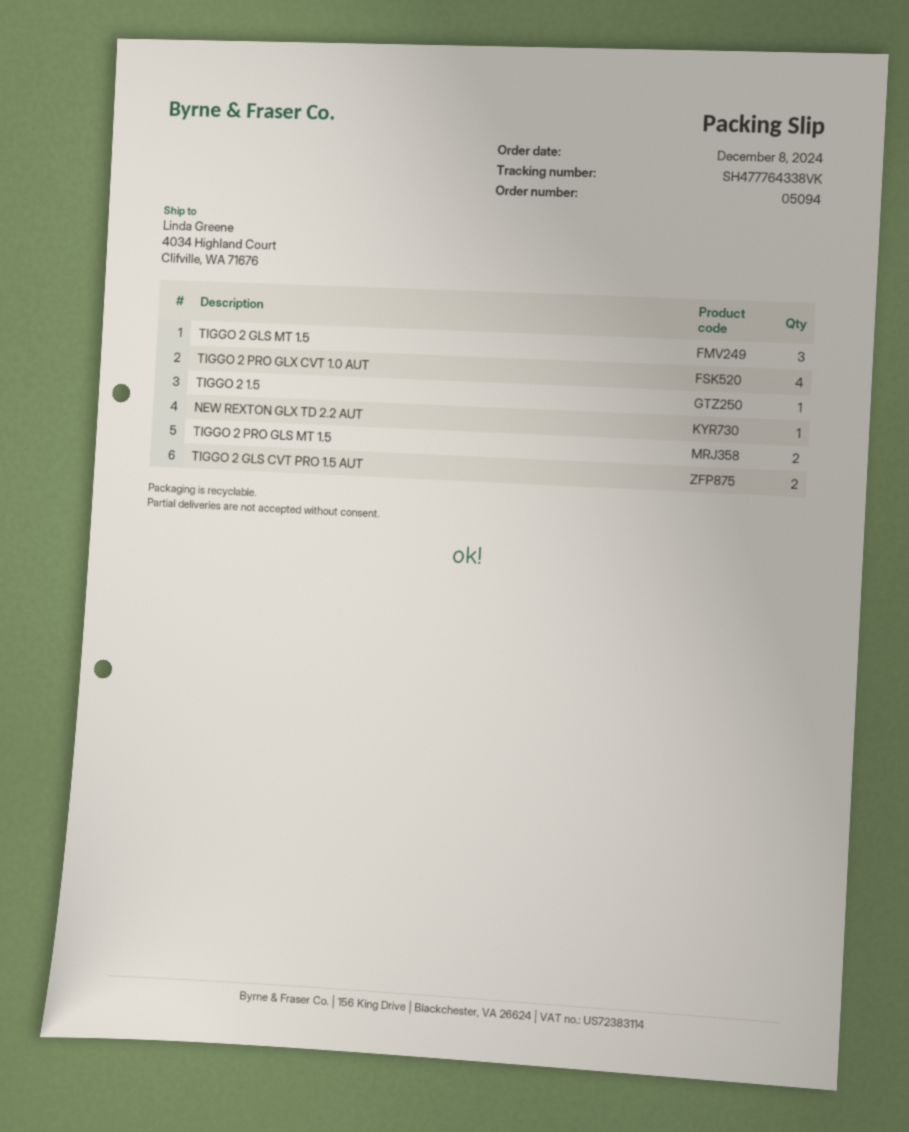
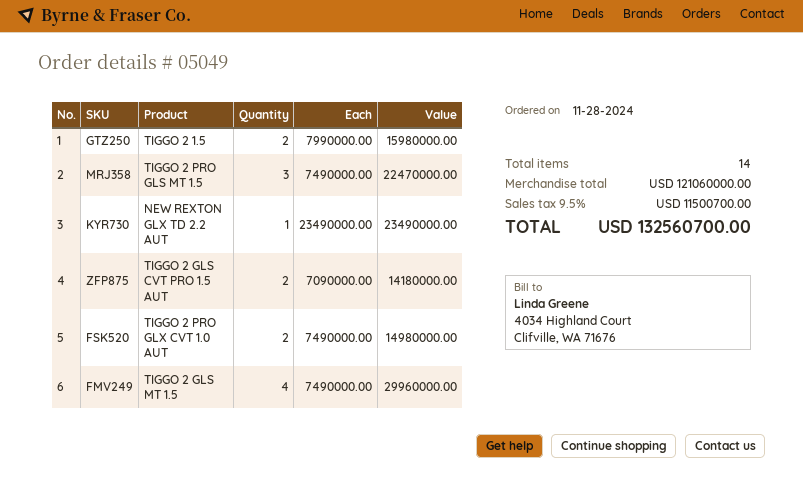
order number: 05094 -> 05049
order date: 2024-12-08 -> 2024-11-28
TIGGO 2 GLS MT 1.5: 3 -> 4
TIGGO 2 PRO GLX CVT 1.0 AUT: 4 -> 2
TIGGO 2 1.5: 1 -> 2
TIGGO 2 PRO GLS MT 1.5: 2 -> 3

